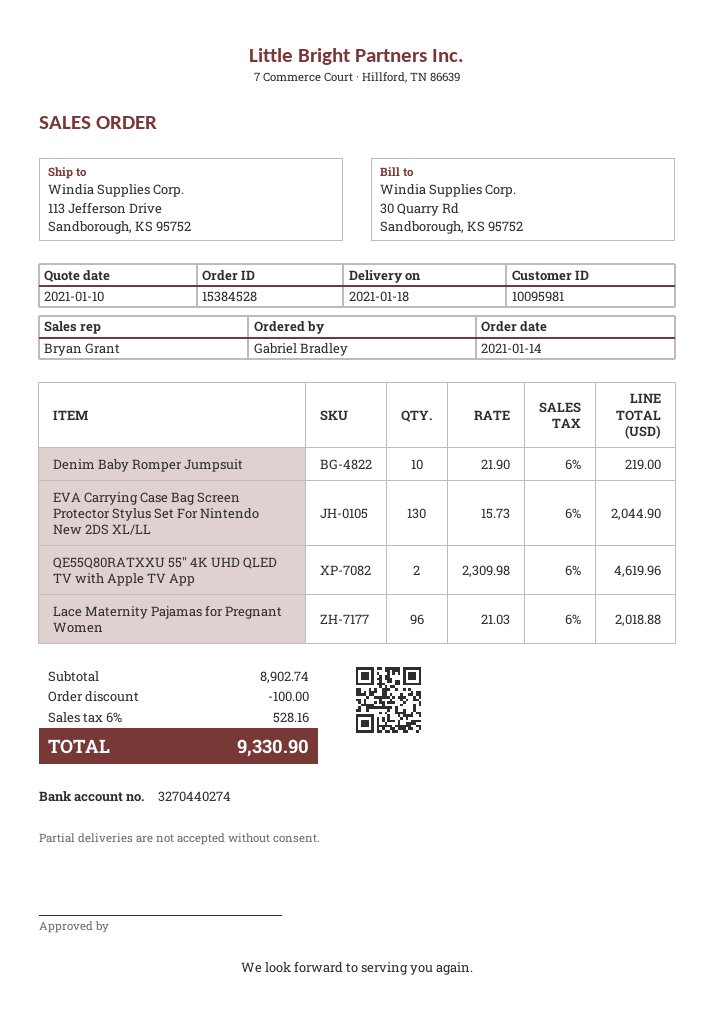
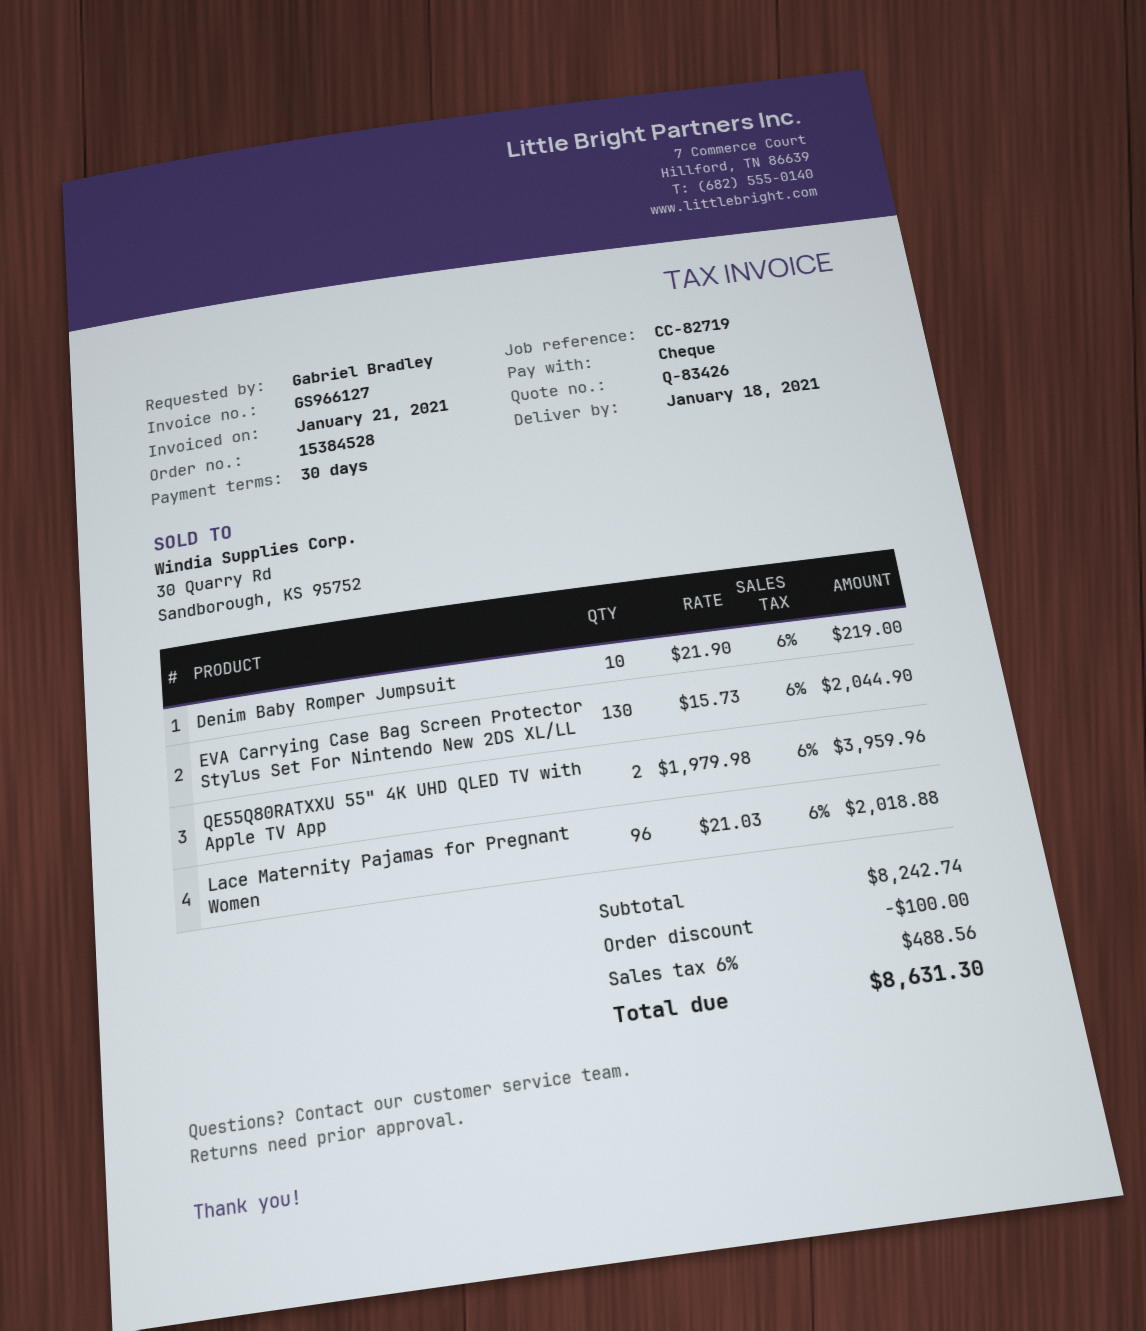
QE55Q80RATXXU 55" 4K UHD QLED TV with Apple TV App: 2 x 2309.98 = 4619.96 -> 2 x 1979.98 = 3959.96
subtotal: 8902.74 -> 8242.74
tax: 6% = 528.16 -> 6% = 488.56
total: 9330.90 -> 8631.30

